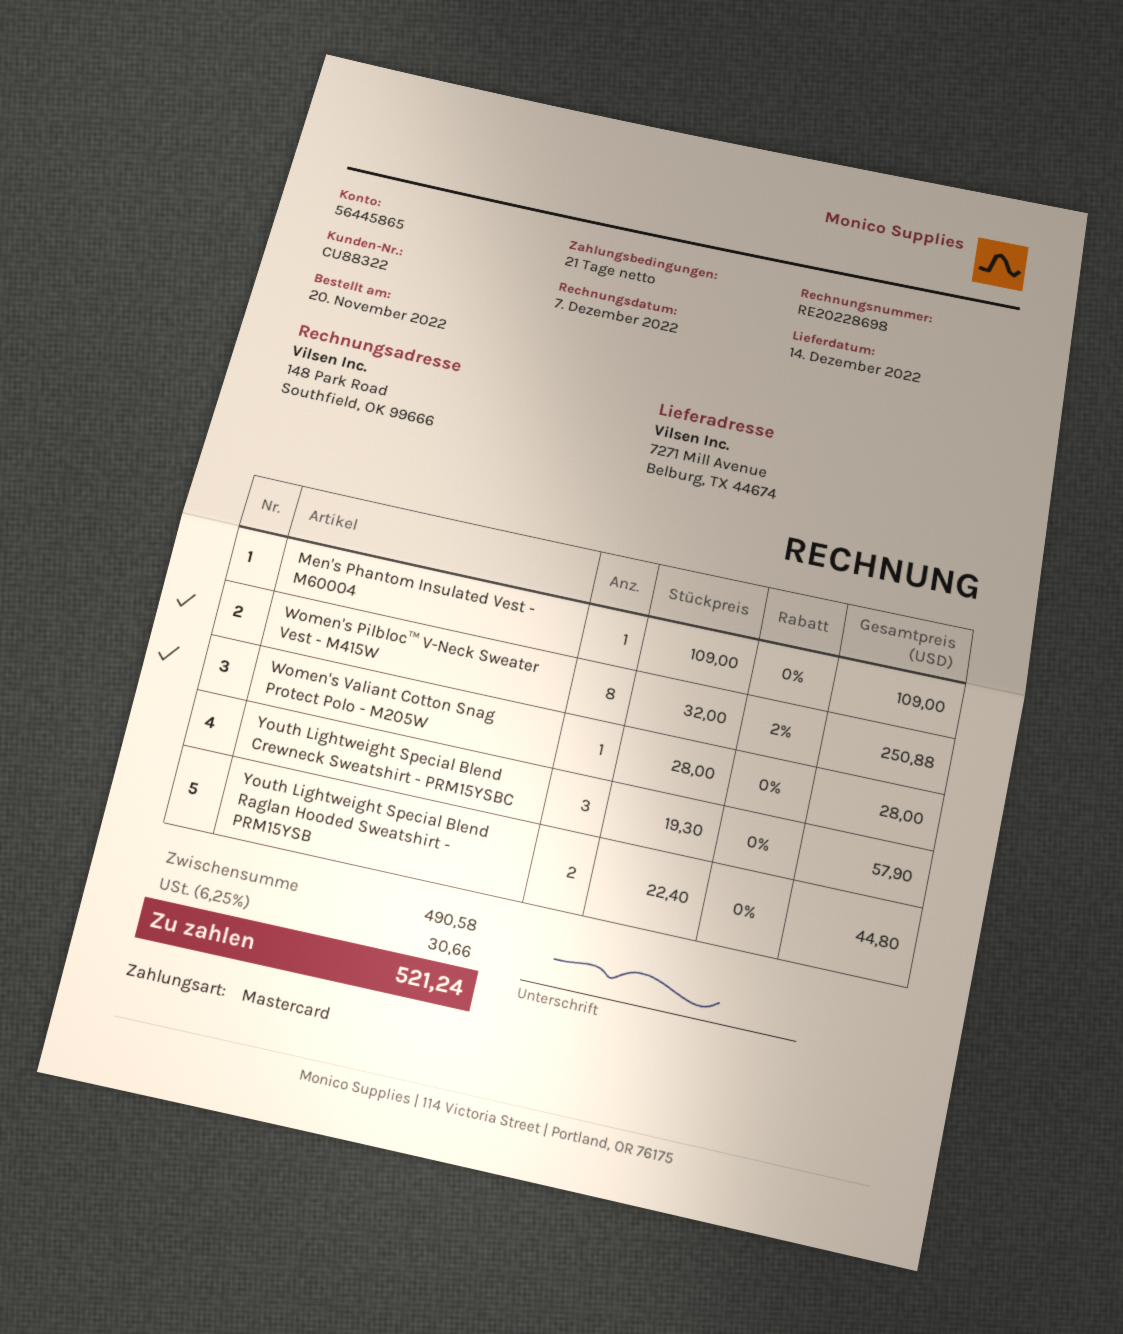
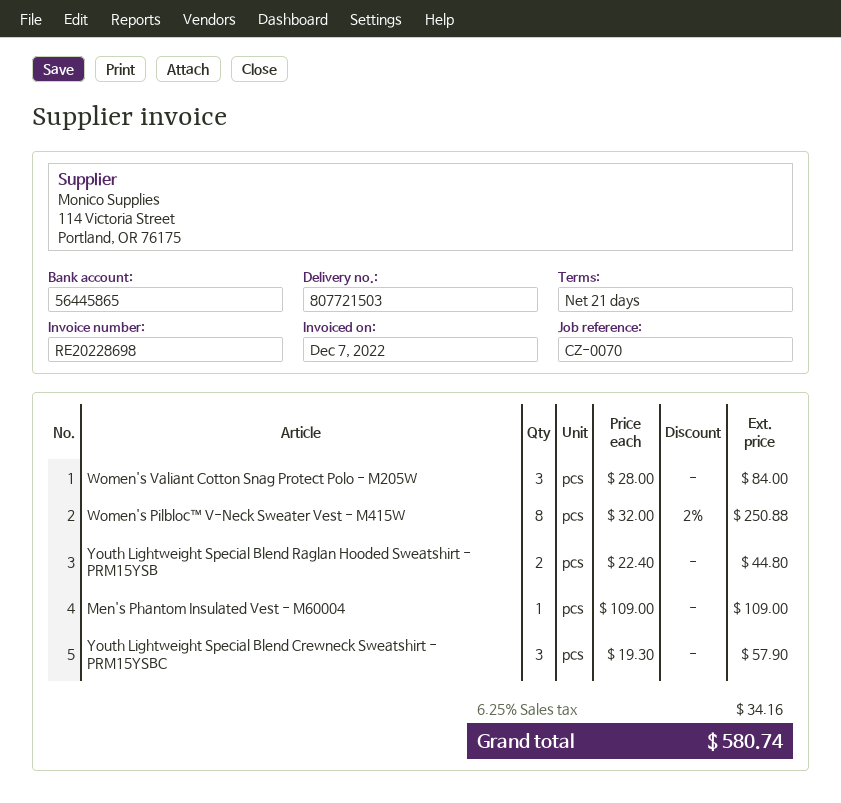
Women's Valiant Cotton Snag Protect Polo - M205W: 1 x 28.00 = 28.00 -> 3 x 28.00 = 84.00
tax: 6.25% = 30.66 -> 6.25% = 34.16
total: 521.24 -> 580.74

